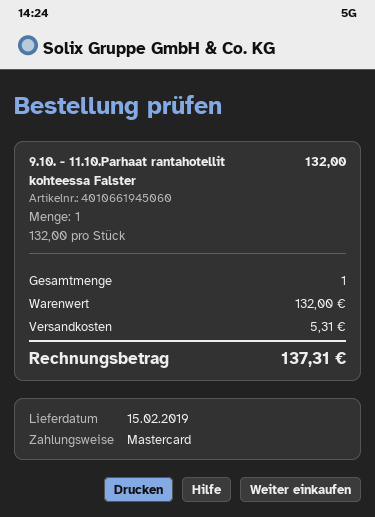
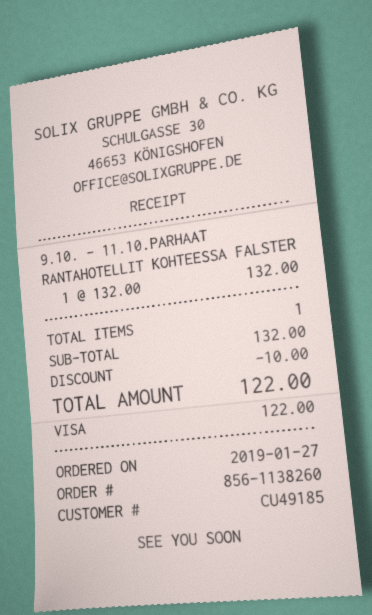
payment method: Mastercard -> Visa
discount: none -> 10.00
shipping: 5.31 -> none
total: 137.31 -> 122.00

